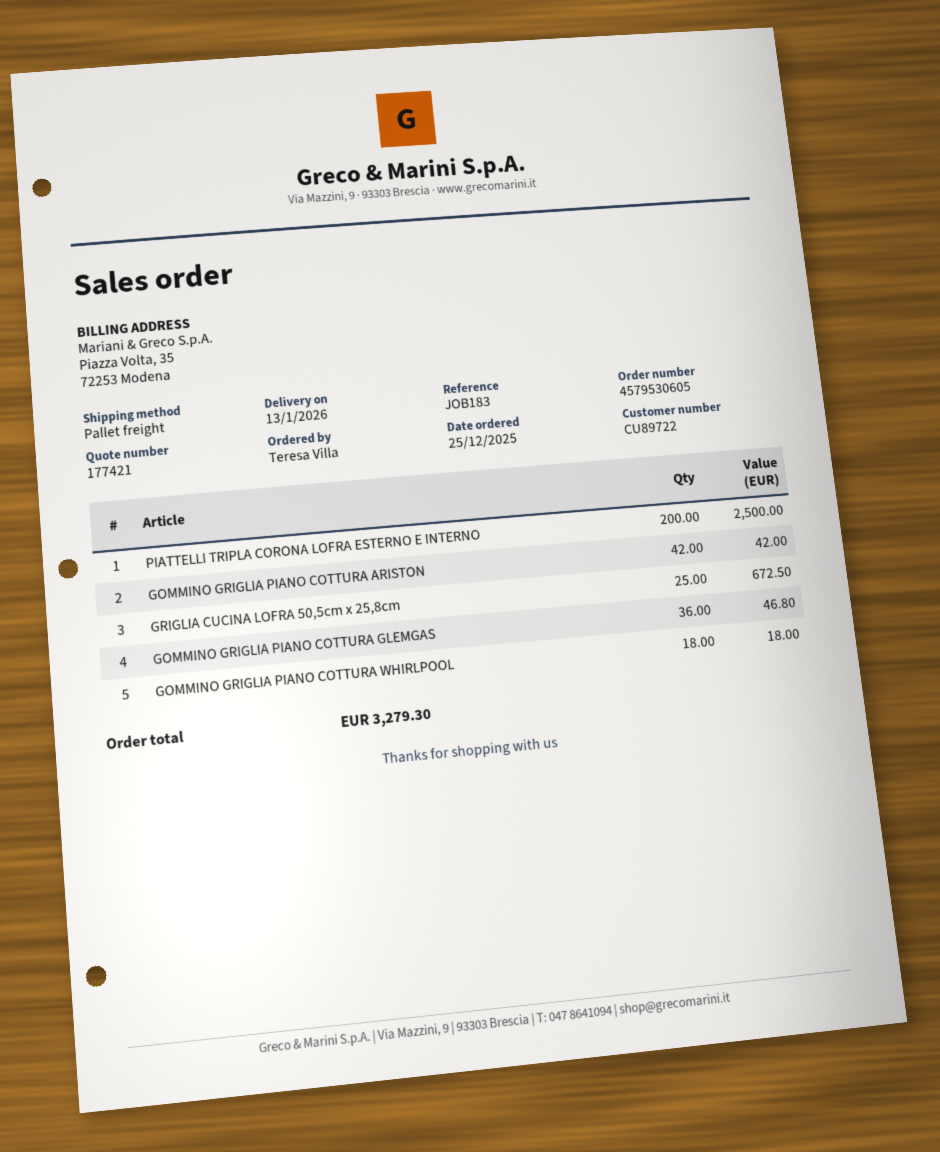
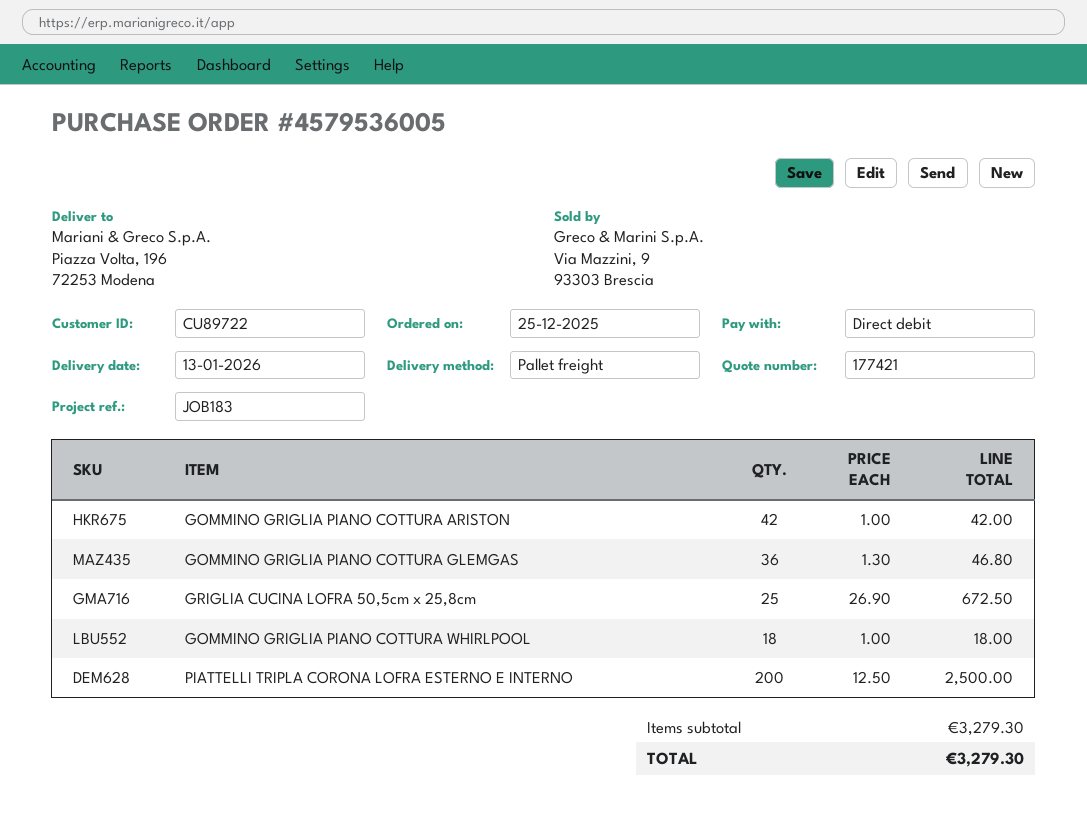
order number: 4579530605 -> 4579536005

